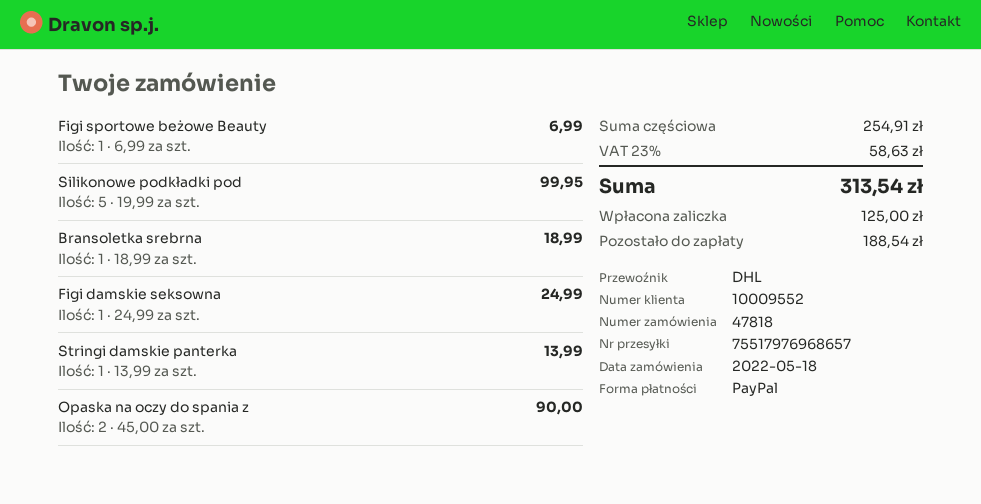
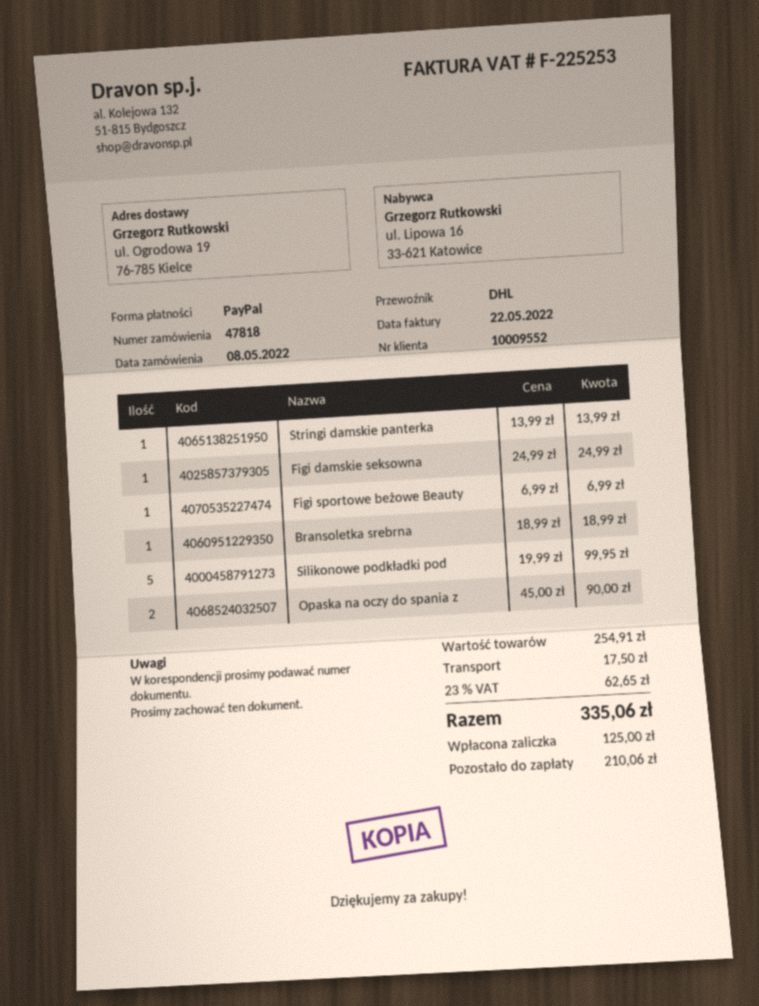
order date: 2022-05-18 -> 2022-05-08
shipping: none -> 17.50
tax: 23% = 58.63 -> 23% = 62.65
total: 313.54 -> 335.06
balance: 188.54 -> 210.06

